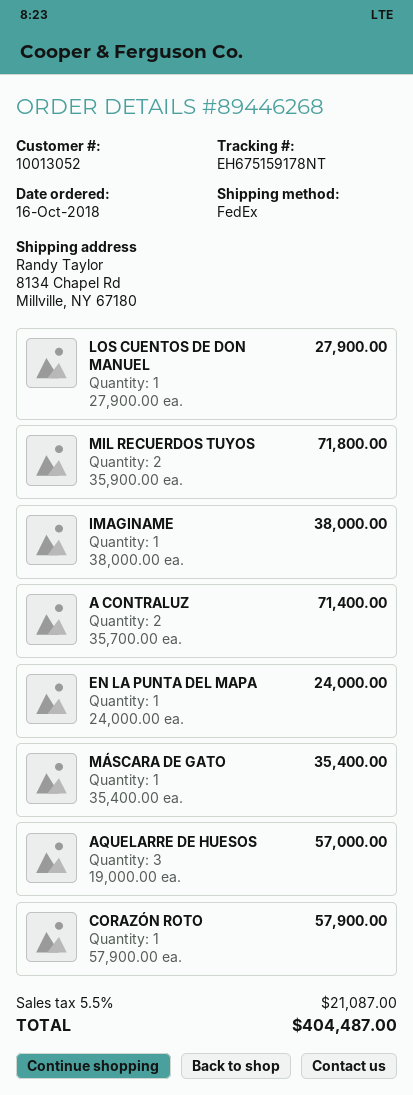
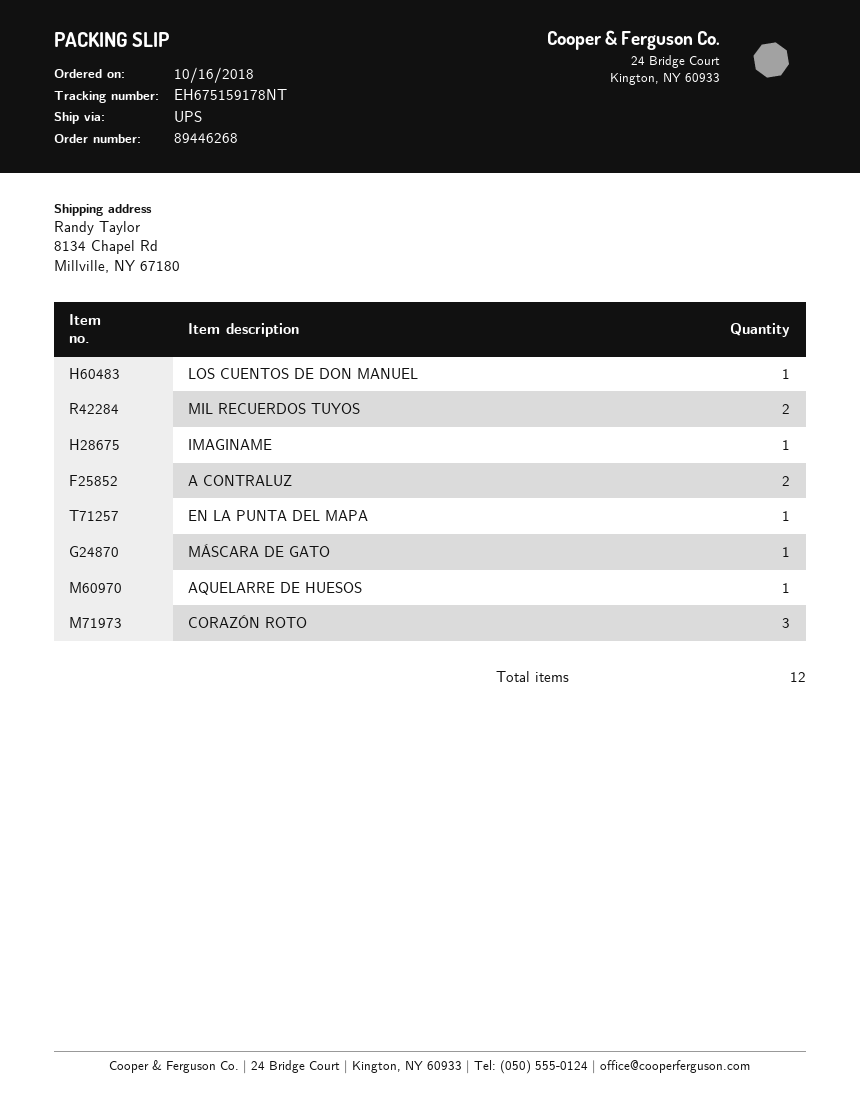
shipping method: FedEx -> UPS
AQUELARRE DE HUESOS: 3 -> 1
CORAZÓN ROTO: 1 -> 3

